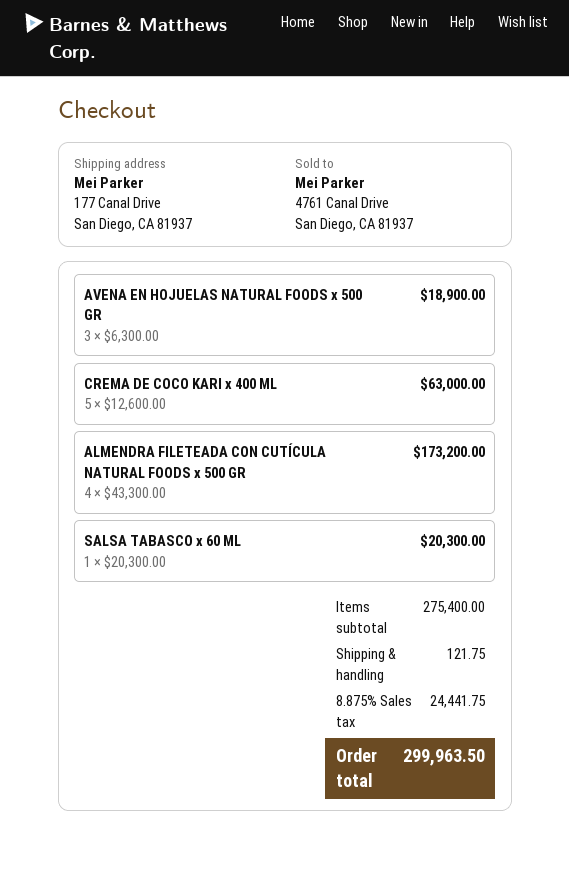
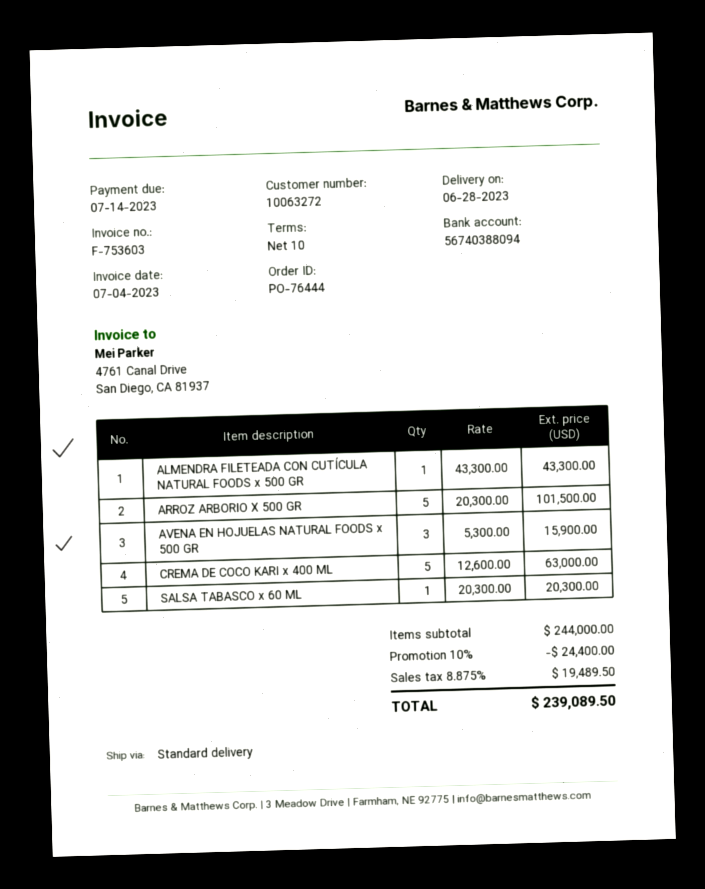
AVENA EN HOJUELAS NATURAL FOODS x 500 GR: 3 x 6300.00 = 18900.00 -> 3 x 5300.00 = 15900.00
ALMENDRA FILETEADA CON CUTÍCULA NATURAL FOODS x 500 GR: 4 x 43300.00 = 173200.00 -> 1 x 43300.00 = 43300.00
ARROZ ARBORIO X 500 GR: none -> 5 x 20300.00 = 101500.00
subtotal: 275400.00 -> 244000.00
discount: none -> 10% = 24400.00
shipping: 121.75 -> none
tax: 8.875% = 24441.75 -> 8.875% = 19489.50
total: 299963.50 -> 239089.50

